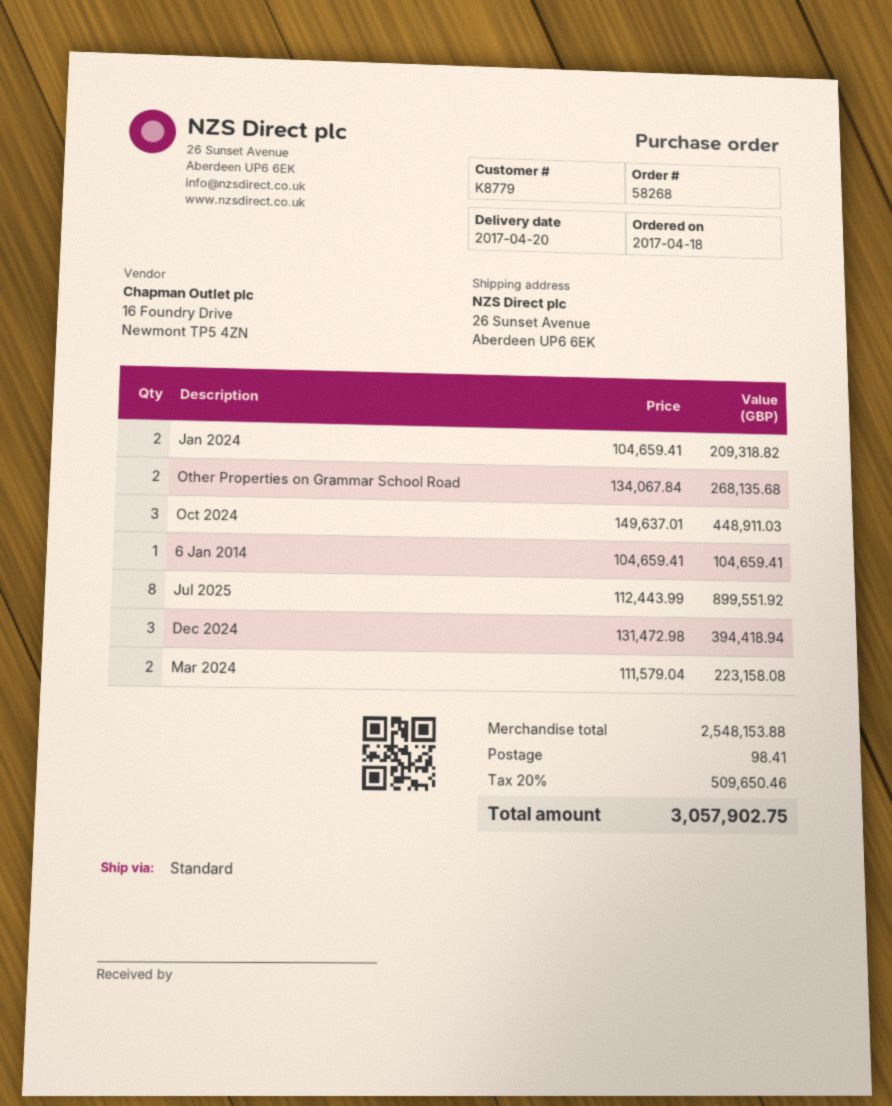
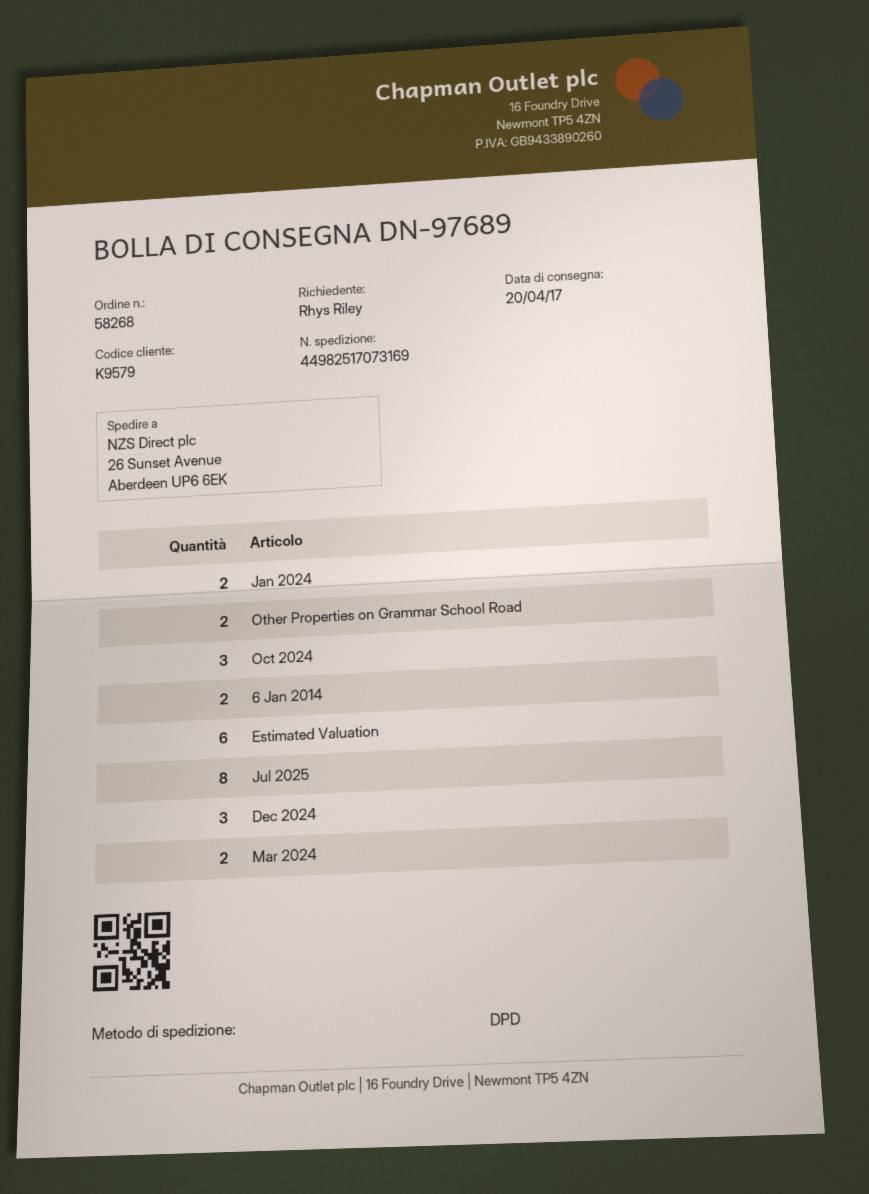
customer number: K8779 -> K9579
shipping method: standard -> DPD
6 Jan 2014: 1 -> 2
Estimated Valuation: none -> 6

